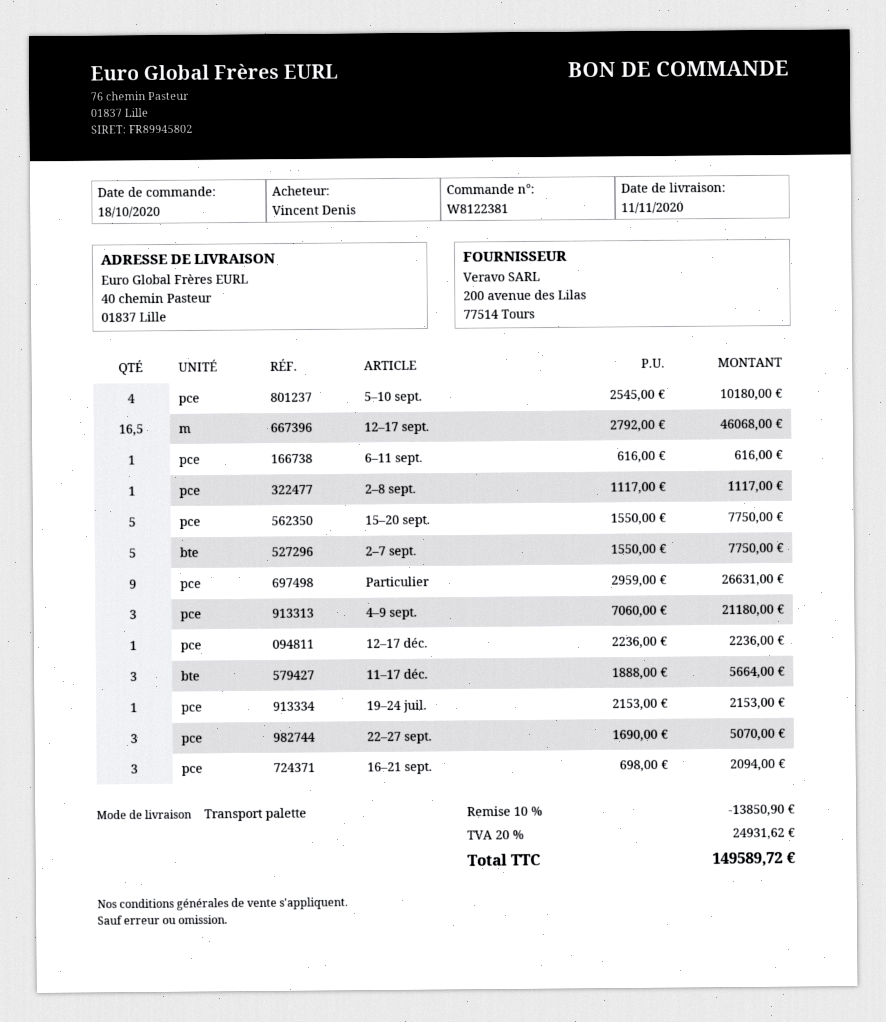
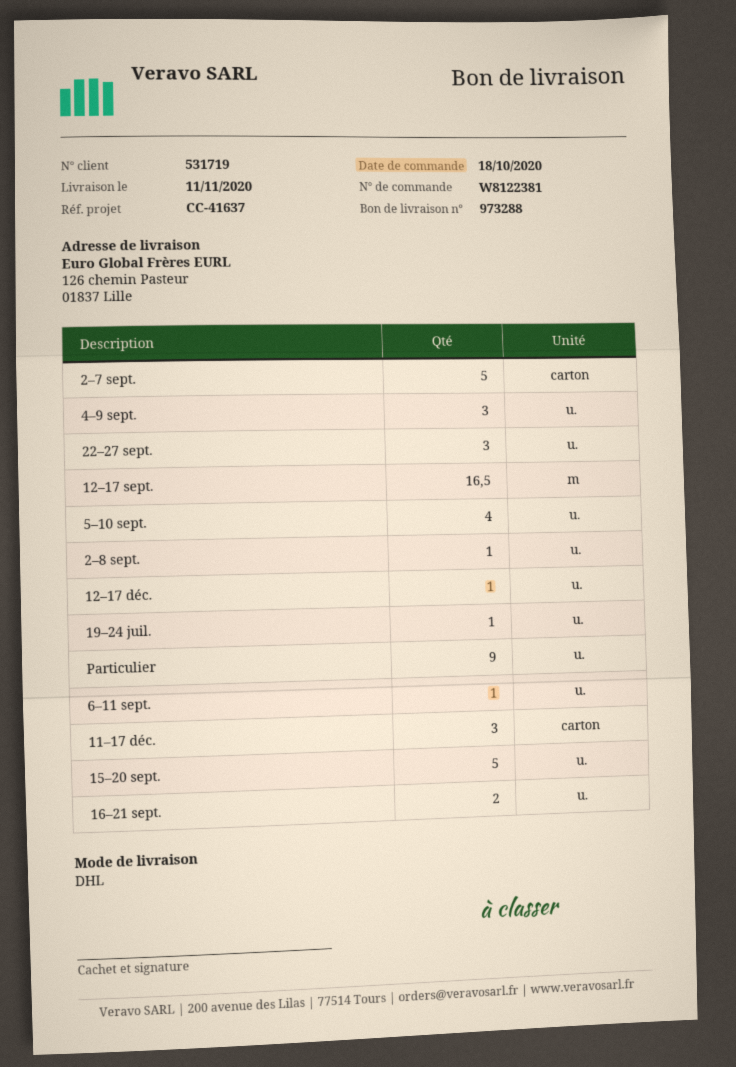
shipping method: pallet freight -> DHL
ship to: 40 chemin Pasteur, 01837 Lille -> 126 chemin Pasteur, 01837 Lille
16–21 sept.: 3 -> 2

